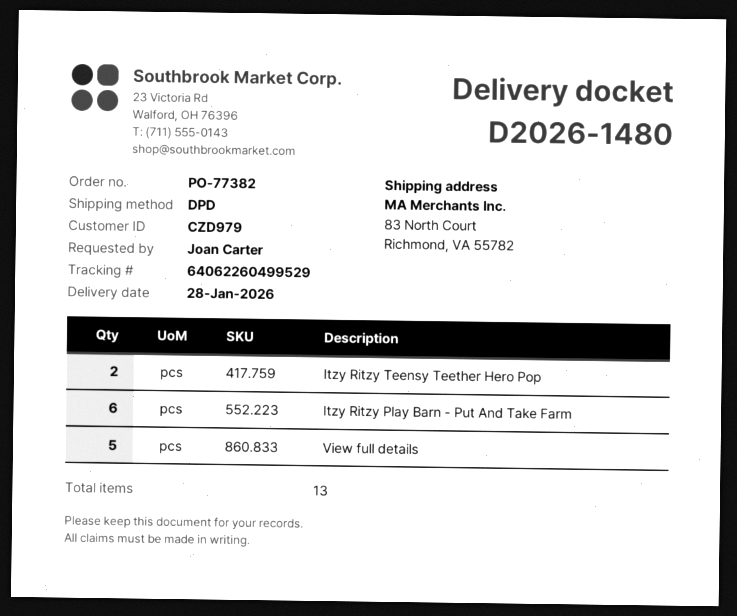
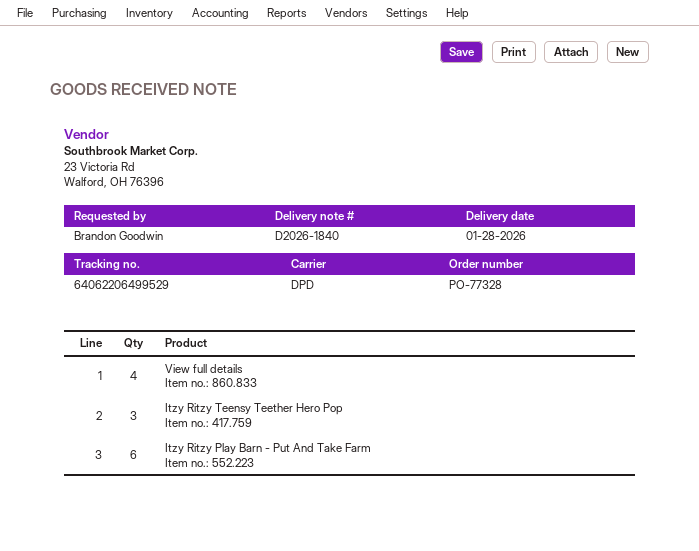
order number: PO-77382 -> PO-77328
delivery note number: D2026-1480 -> D2026-1840
ordered by: Joan Carter -> Brandon Goodwin
tracking number: 64062260499529 -> 64062206499529
Itzy Ritzy Teensy Teether Hero Pop: 2 -> 3
View full details: 5 -> 4

